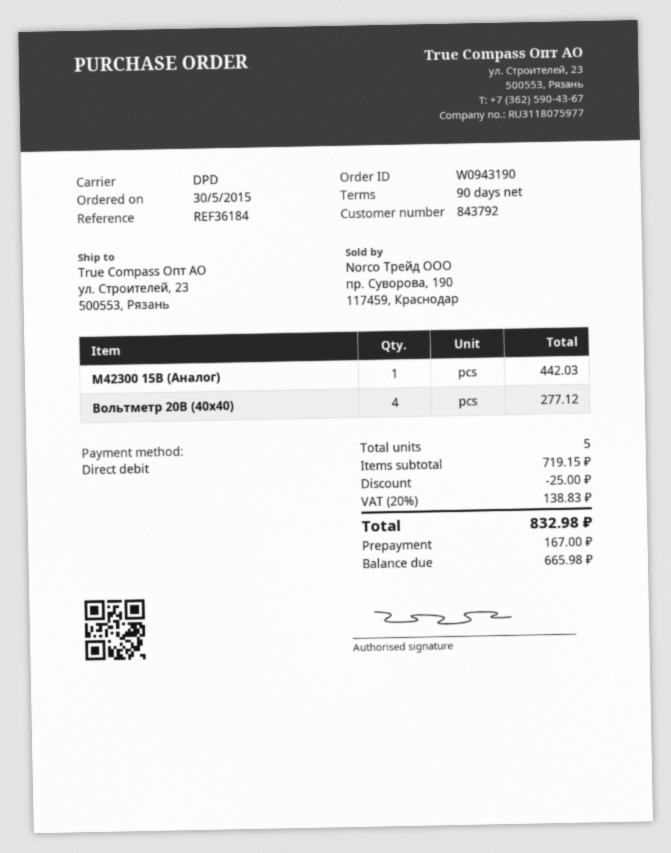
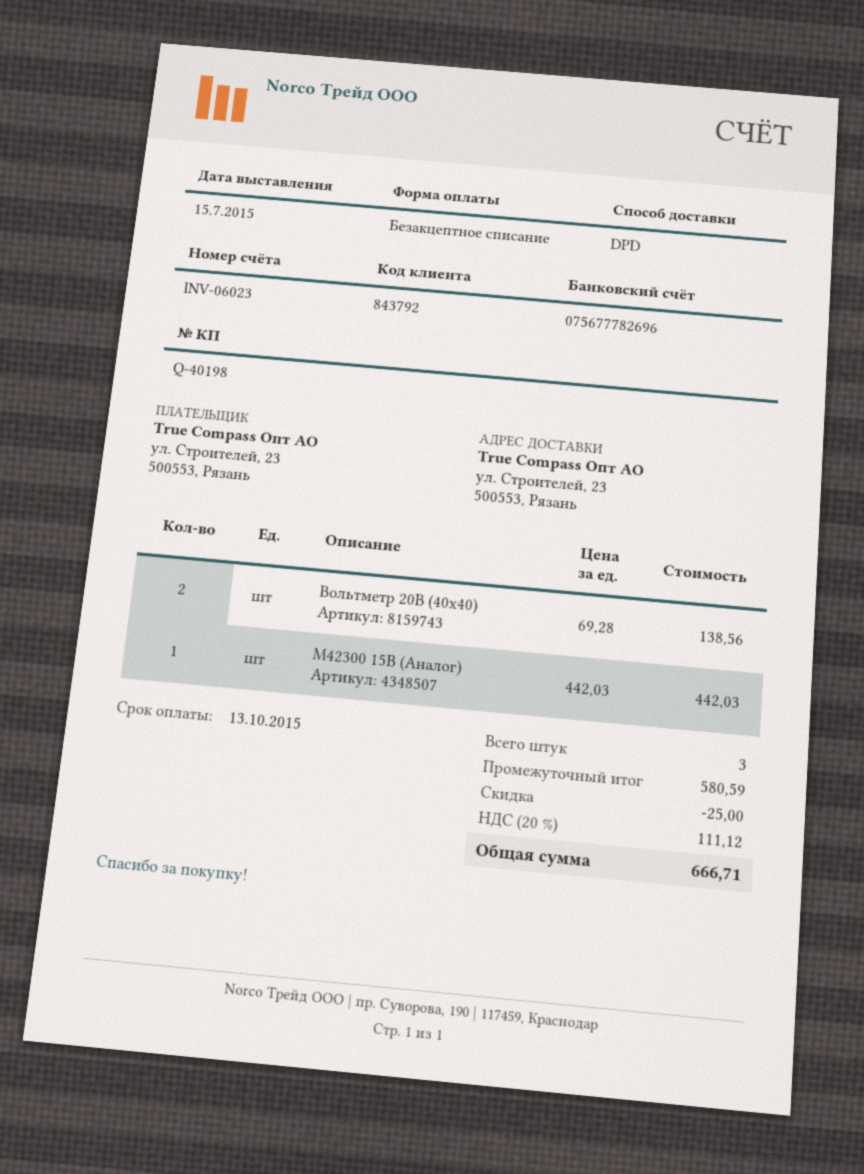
Вольтметр 20В (40х40): 4 for 277.12 -> 2 for 138.56
total quantity: 5 -> 3
subtotal: 719.15 -> 580.59
tax: 20% = 138.83 -> 20% = 111.12
total: 832.98 -> 666.71

